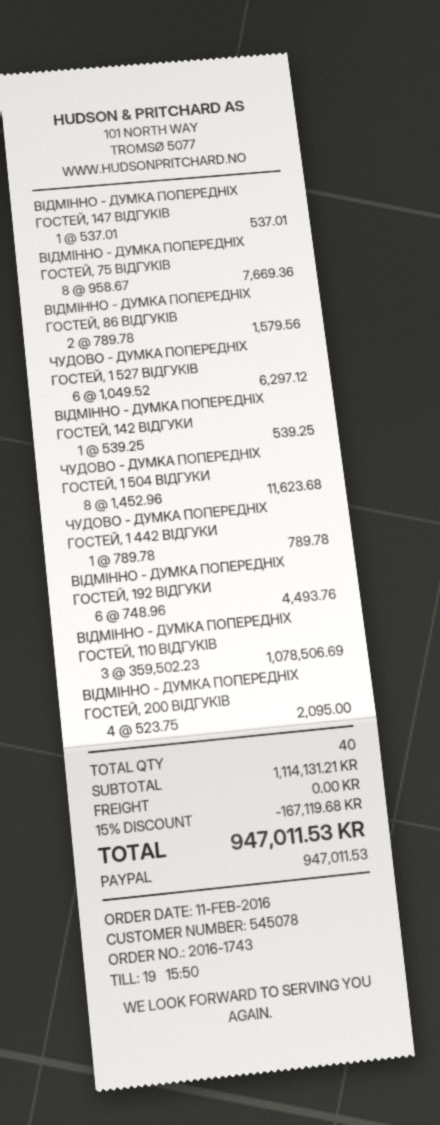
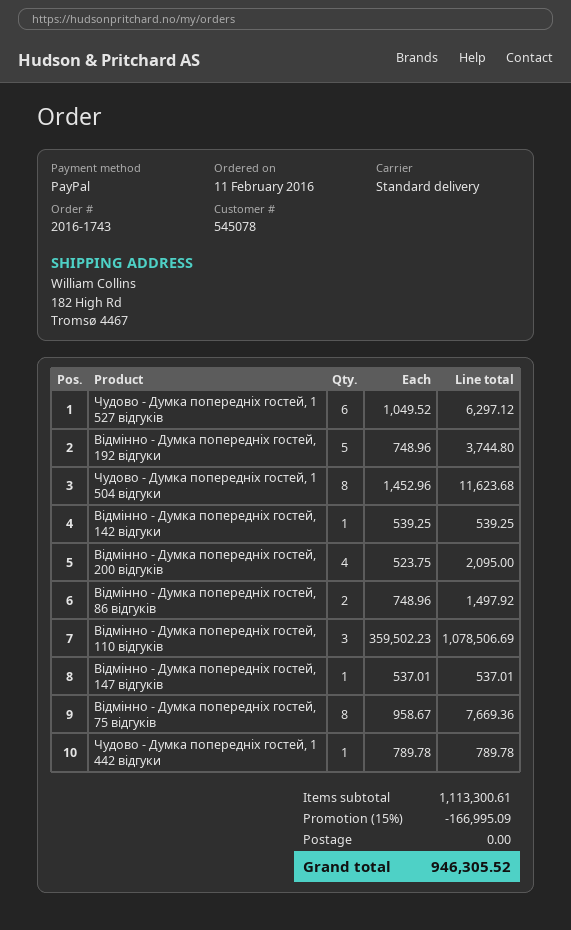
ВІДМІННО - ДУМКА ПОПЕРЕДНІХ ГОСТЕЙ, 86 ВІДГУКІВ: 2 x 789.78 = 1579.56 -> 2 x 748.96 = 1497.92
ВІДМІННО - ДУМКА ПОПЕРЕДНІХ ГОСТЕЙ, 192 ВІДГУКИ: 6 x 748.96 = 4493.76 -> 5 x 748.96 = 3744.80
subtotal: 1114131.21 -> 1113300.61
discount: 15% = 167119.68 -> 15% = 166995.09
total: 947011.53 -> 946305.52

